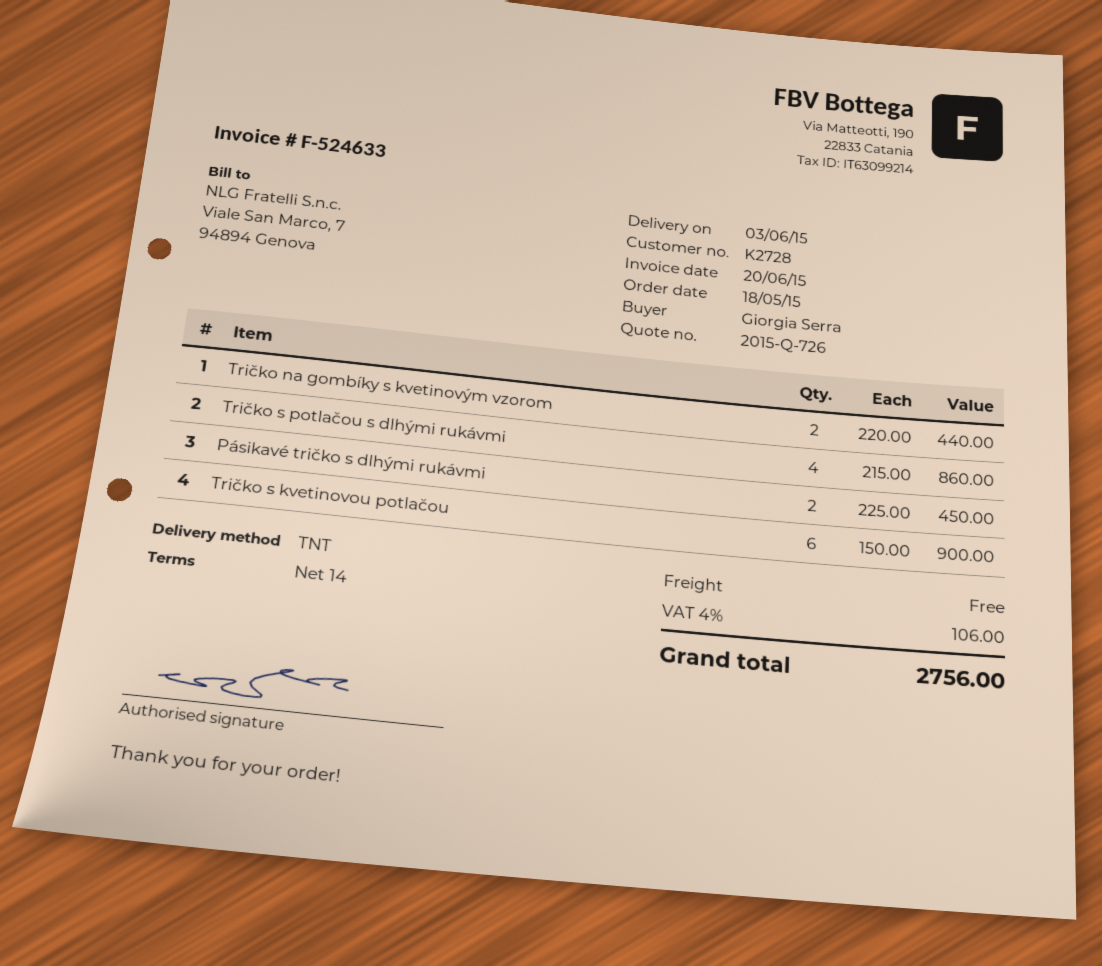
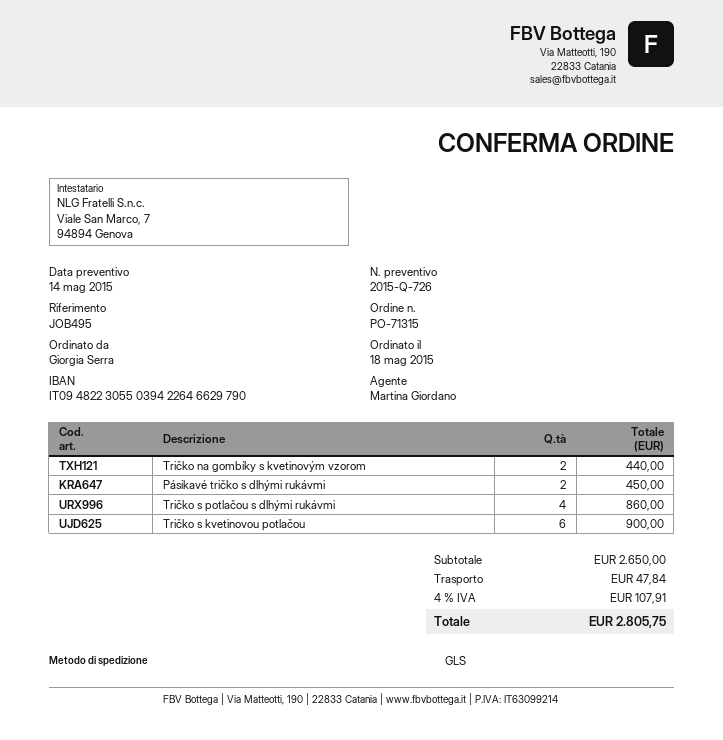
shipping method: TNT -> GLS
shipping: 0.00 -> 47.84
tax: 4% = 106.00 -> 4% = 107.91
total: 2756.00 -> 2805.75

